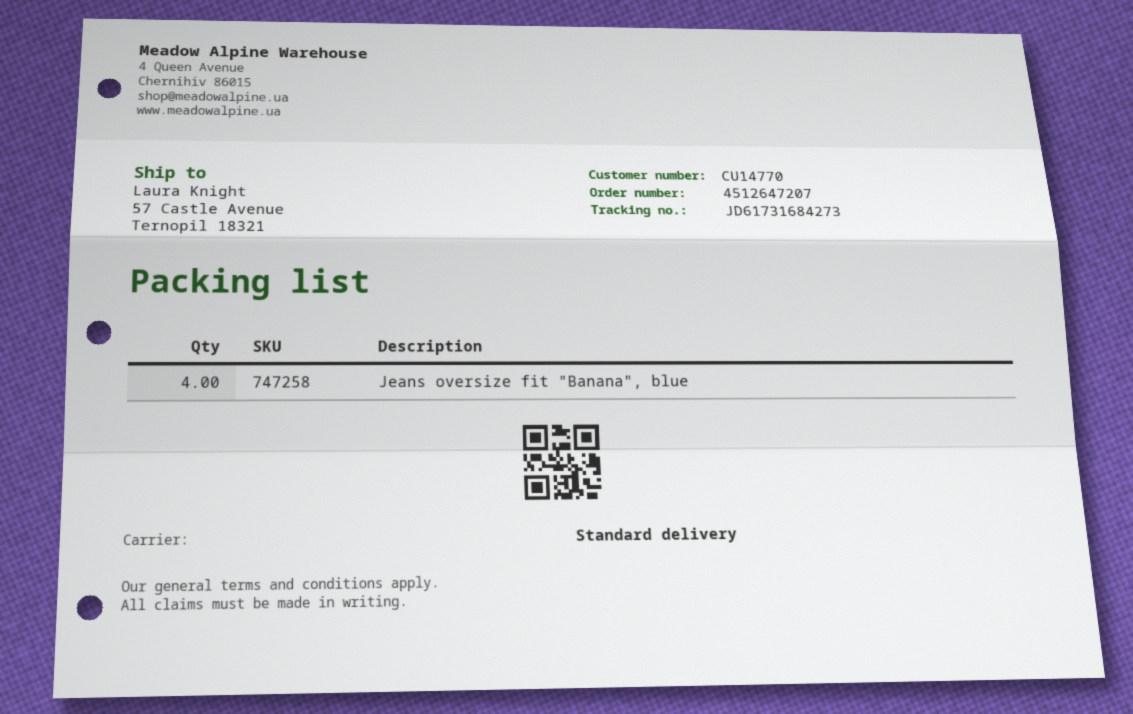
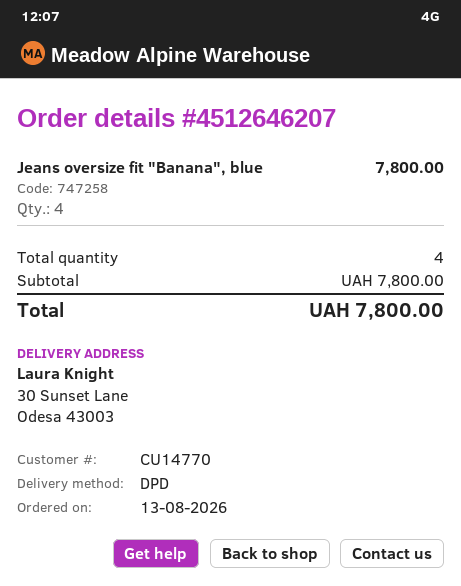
order number: 4512647207 -> 4512646207
shipping method: standard -> DPD
ship to: 57 Castle Avenue, Ternopil 18321 -> 30 Sunset Lane, Odesa 43003

